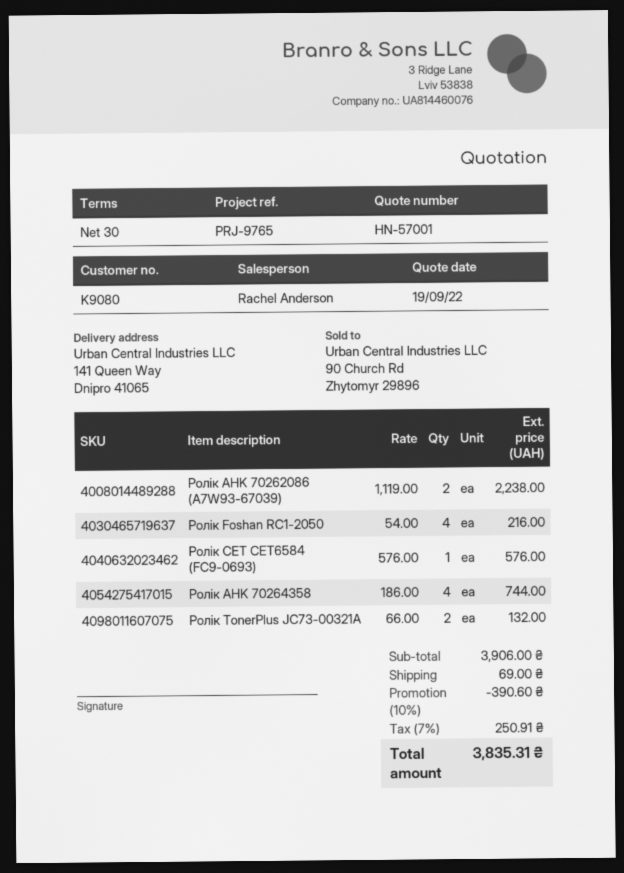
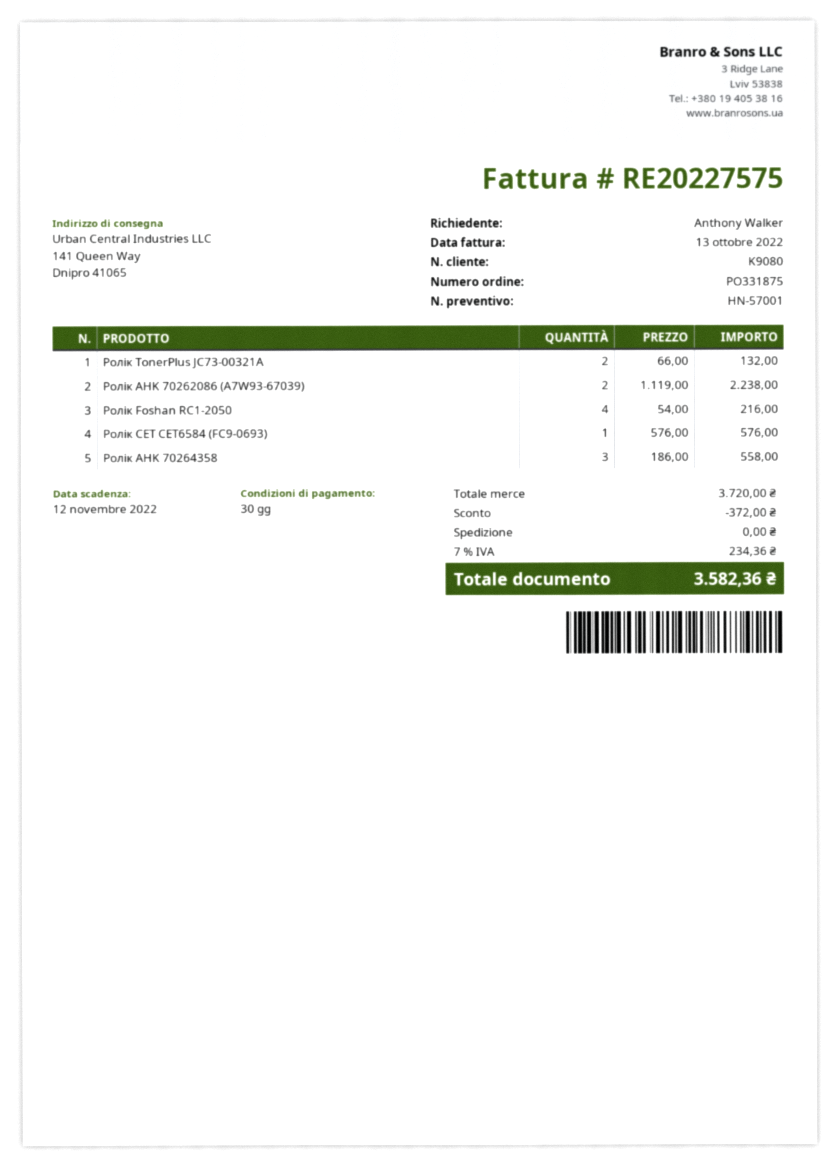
Ролік AHK 70264358: 4 x 186.00 = 744.00 -> 3 x 186.00 = 558.00
subtotal: 3906.00 -> 3720.00
discount: 390.60 -> 372.00
shipping: 69.00 -> 0.00
tax: 7% = 250.91 -> 7% = 234.36
total: 3835.31 -> 3582.36

